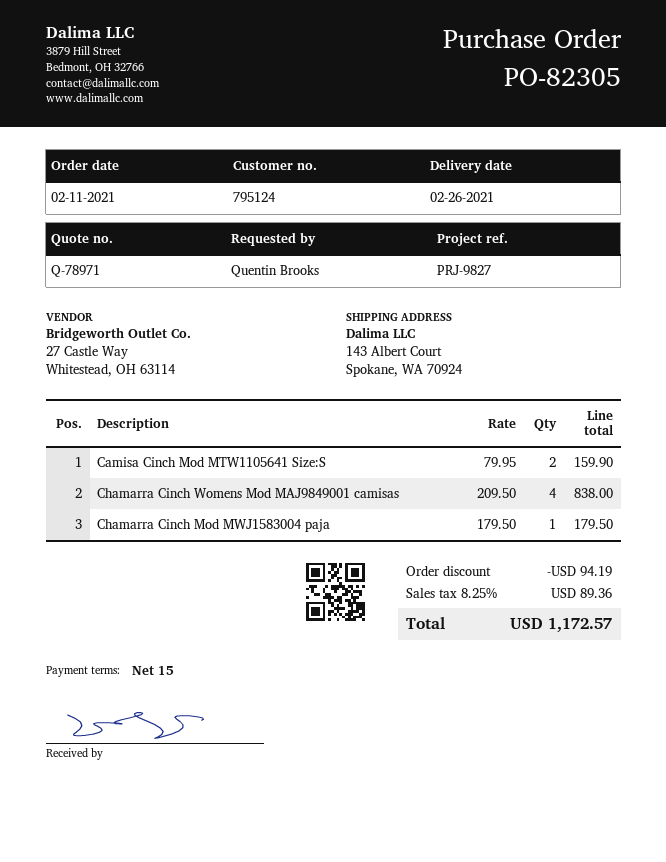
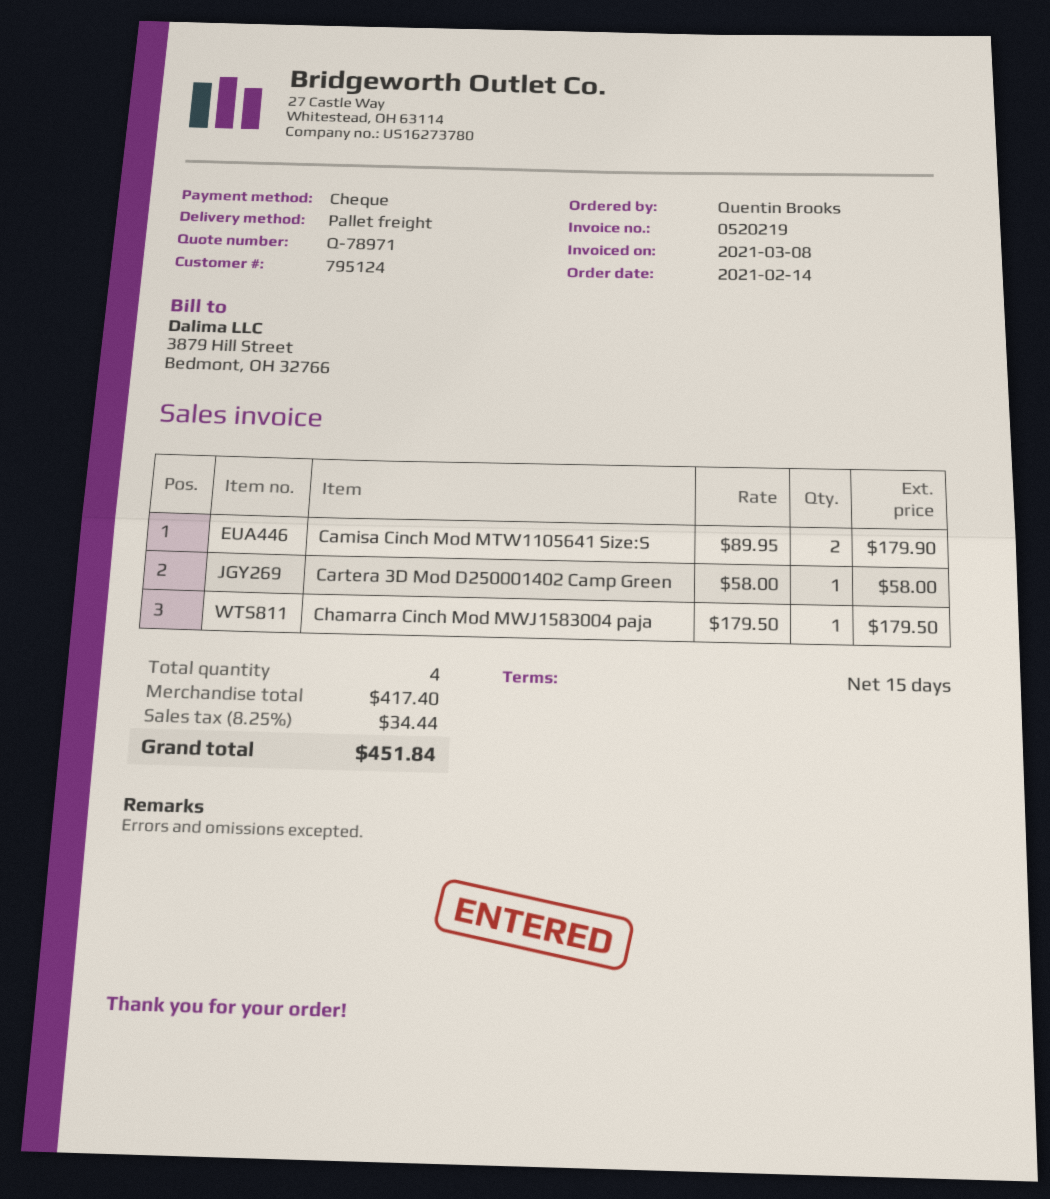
order date: 2021-02-11 -> 2021-02-14
Camisa Cinch Mod MTW1105641 Size:S: 2 x 79.95 = 159.90 -> 2 x 89.95 = 179.90
Chamarra Cinch Womens Mod MAJ9849001 camisas: 4 x 209.50 = 838.00 -> none
Cartera 3D Mod D250001402 Camp Green: none -> 1 x 58.00 = 58.00
discount: 94.19 -> none
tax: 8.25% = 89.36 -> 8.25% = 34.44
total: 1172.57 -> 451.84

